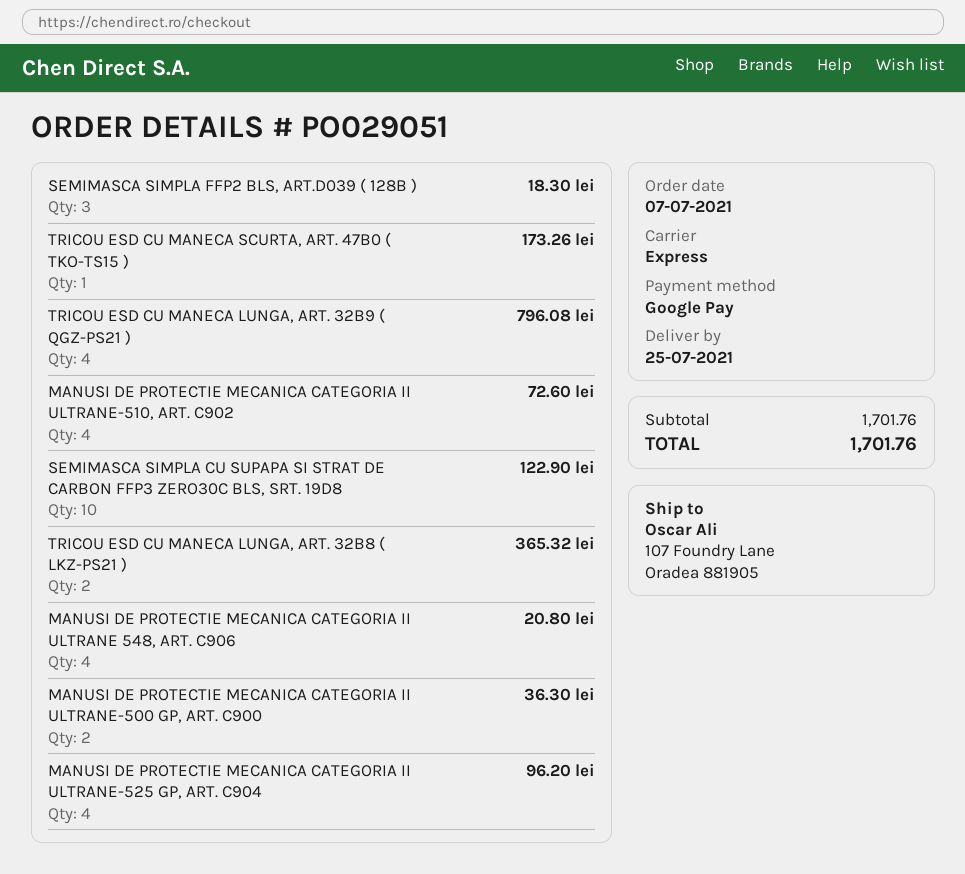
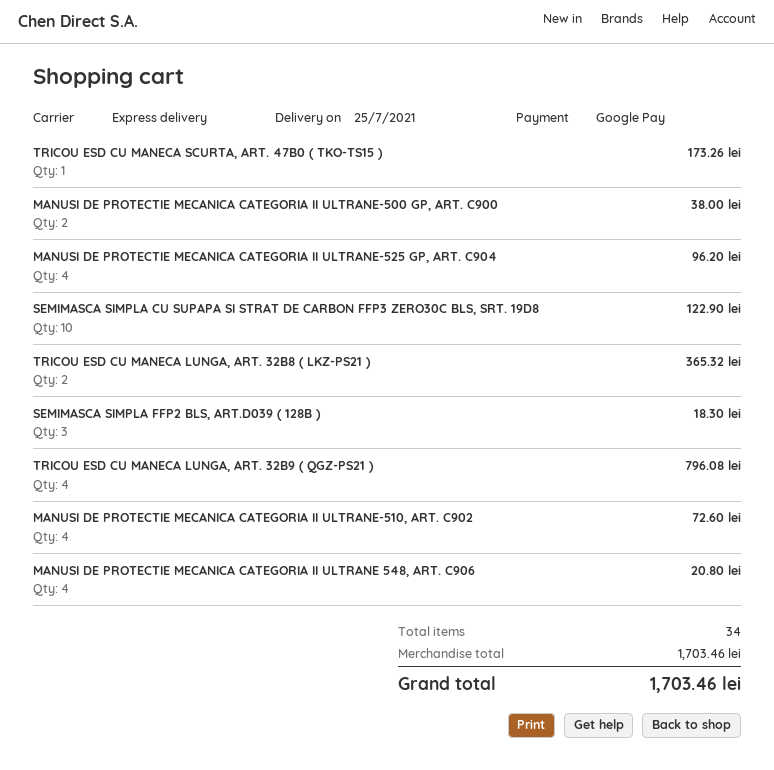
MANUSI DE PROTECTIE MECANICA CATEGORIA II ULTRANE-500 GP, ART. C900: 2 for 36.30 -> 2 for 38.00
subtotal: 1701.76 -> 1703.46
total: 1701.76 -> 1703.46

